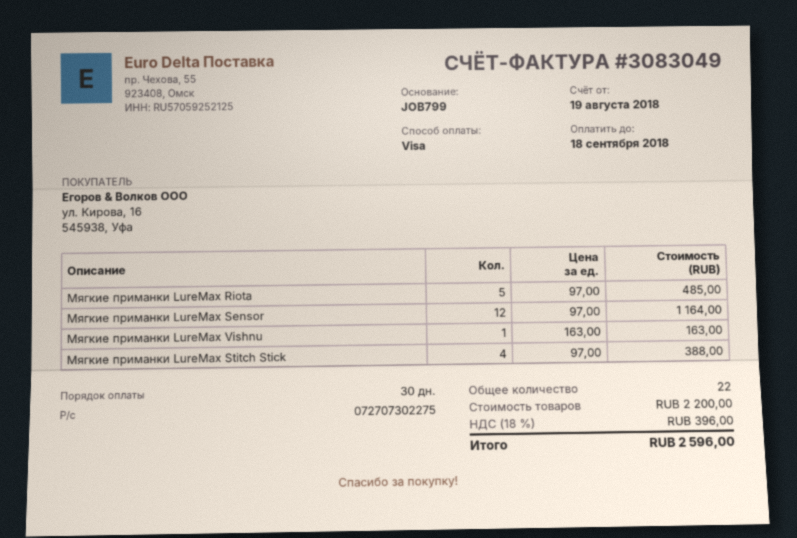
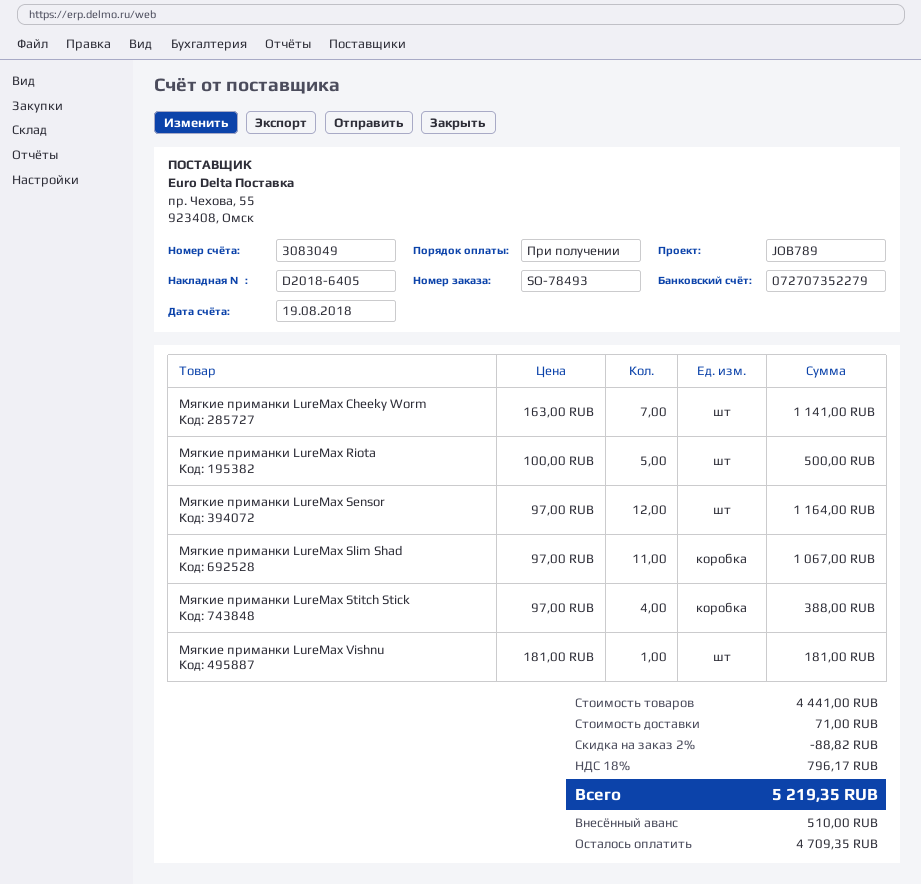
payment terms: 30 days -> on receipt
reference: JOB799 -> JOB789
bank account: 072707302275 -> 072707352279
Мягкие приманки LureMax Riota: 5 x 97.00 = 485.00 -> 5 x 100.00 = 500.00
Мягкие приманки LureMax Vishnu: 1 x 163.00 = 163.00 -> 1 x 181.00 = 181.00
Мягкие приманки LureMax Cheeky Worm: none -> 7 x 163.00 = 1141.00
Мягкие приманки LureMax Slim Shad: none -> 11 x 97.00 = 1067.00
subtotal: 2200.00 -> 4441.00
discount: none -> 2% = 88.82
shipping: none -> 71.00
tax: 18% = 396.00 -> 18% = 796.17
total: 2596.00 -> 5219.35

